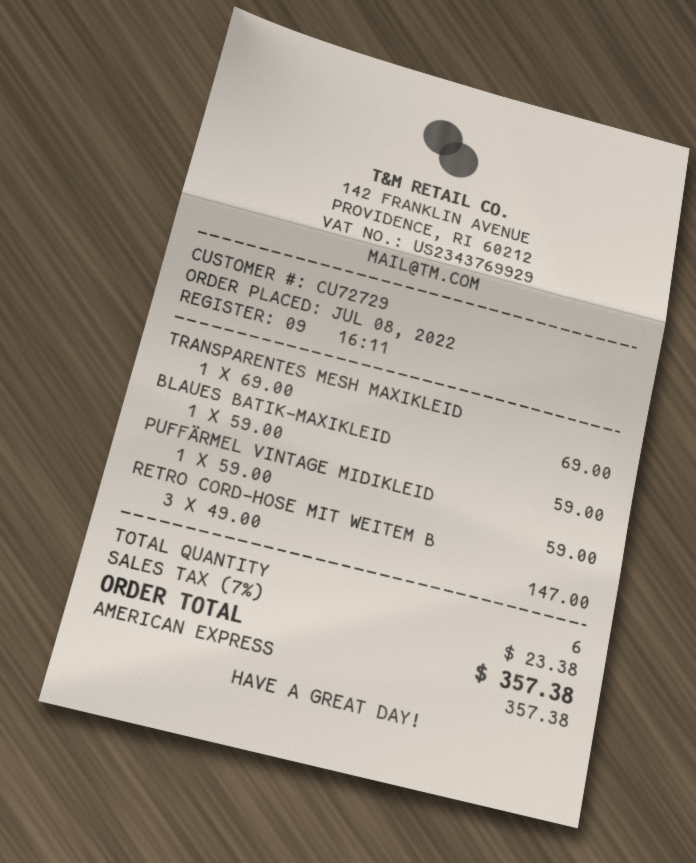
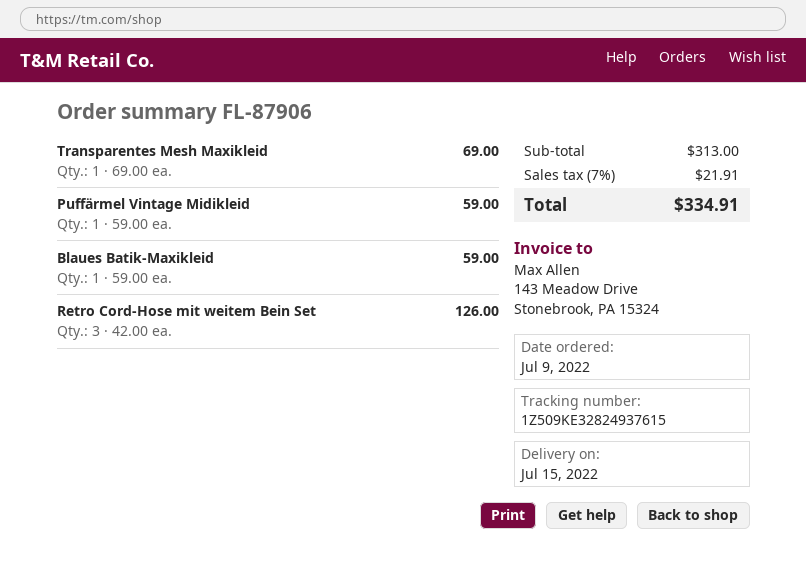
order date: 2022-07-08 -> 2022-07-09
RETRO CORD-HOSE MIT WEITEM B: 3 x 49.00 = 147.00 -> 3 x 42.00 = 126.00
tax: 7% = 23.38 -> 7% = 21.91
total: 357.38 -> 334.91

